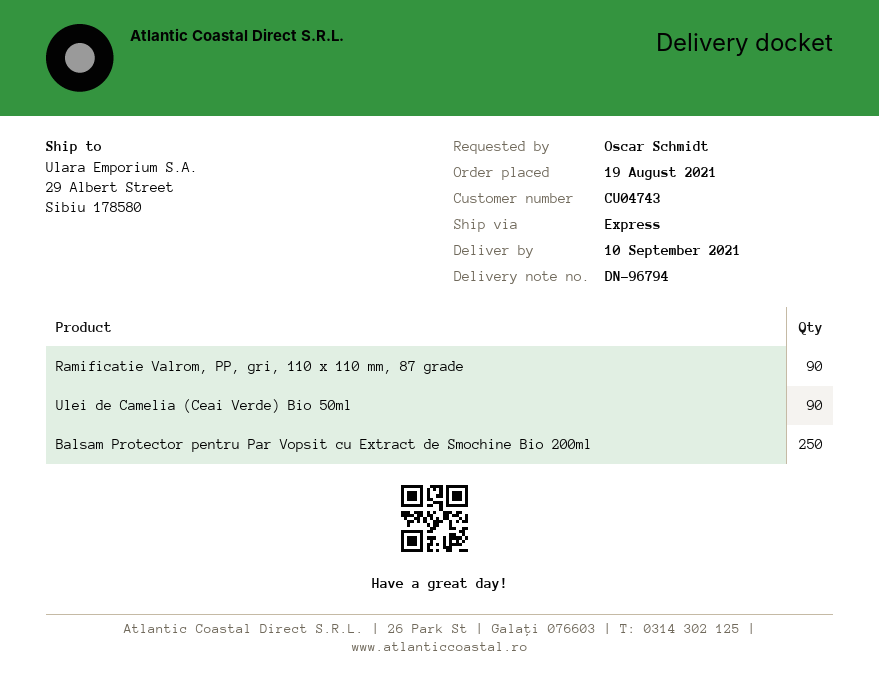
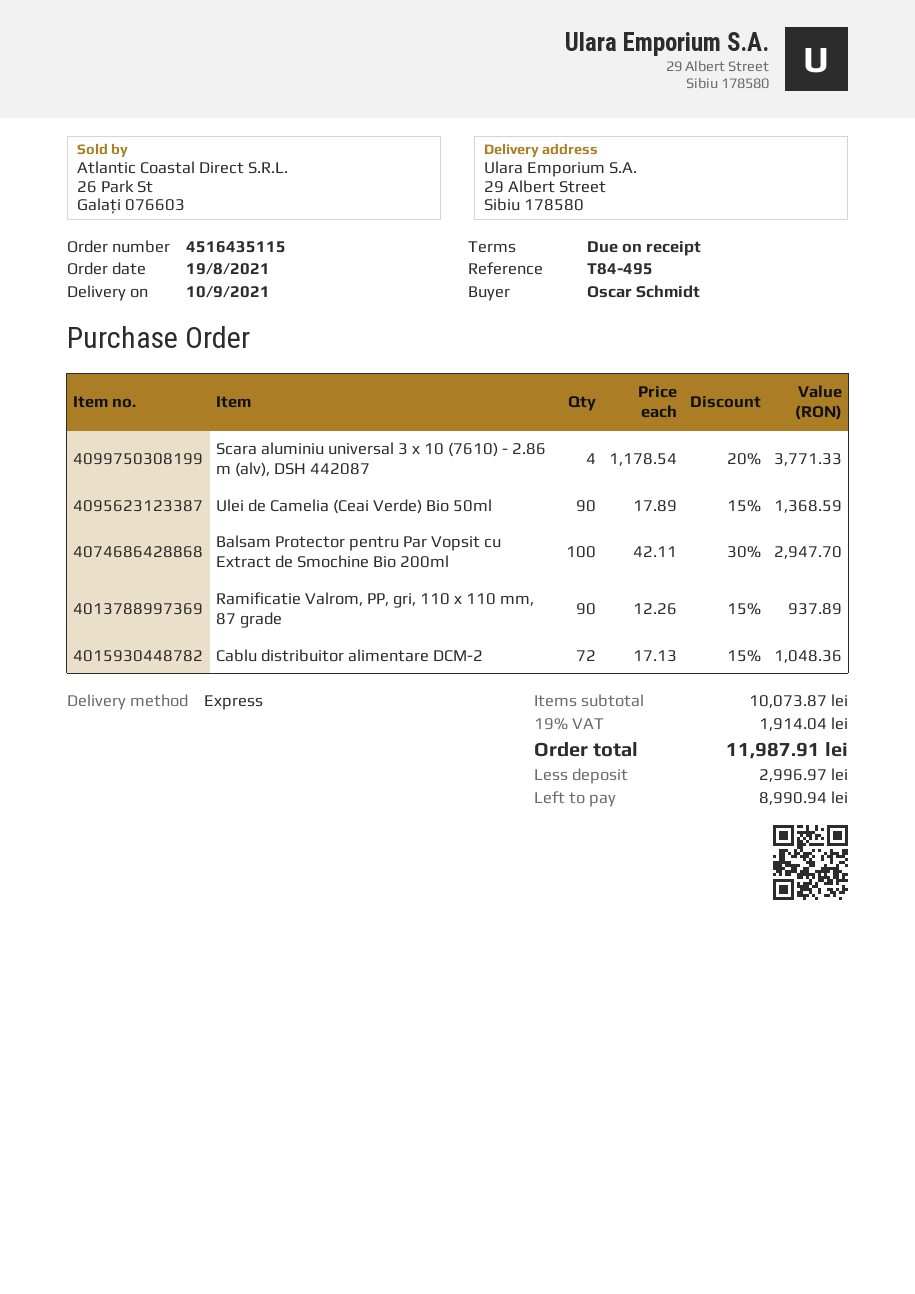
Balsam Protector pentru Par Vopsit cu Extract de Smochine Bio 200ml: 250 -> 100
Scara aluminiu universal 3 x 10 (7610) - 2.86 m (alv), DSH 442087: none -> 4
Cablu distribuitor alimentare DCM-2: none -> 72

